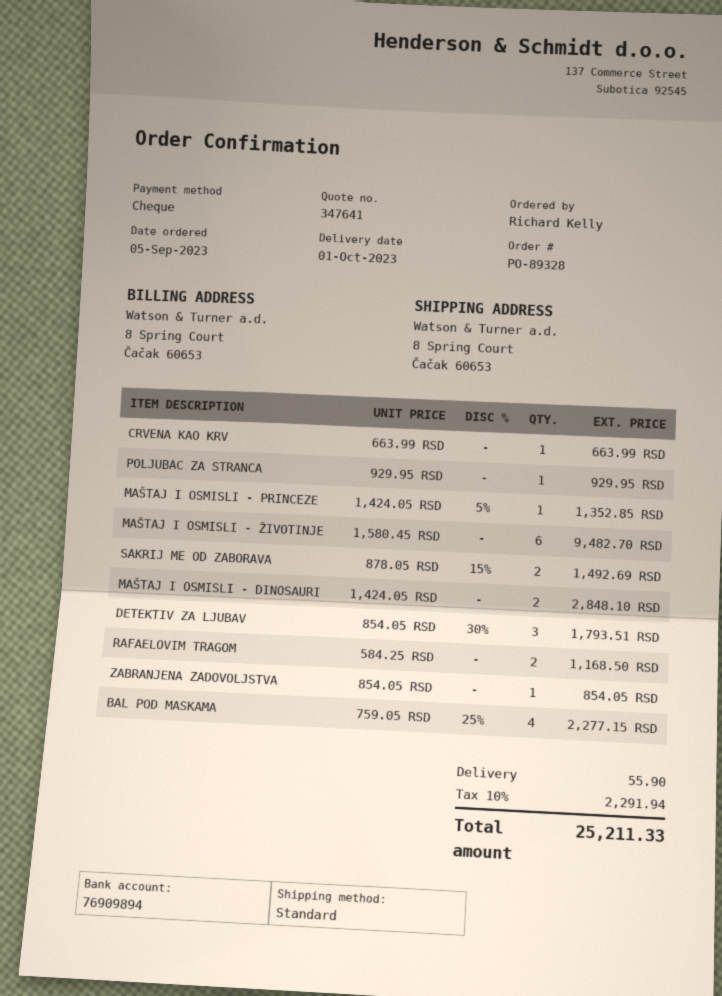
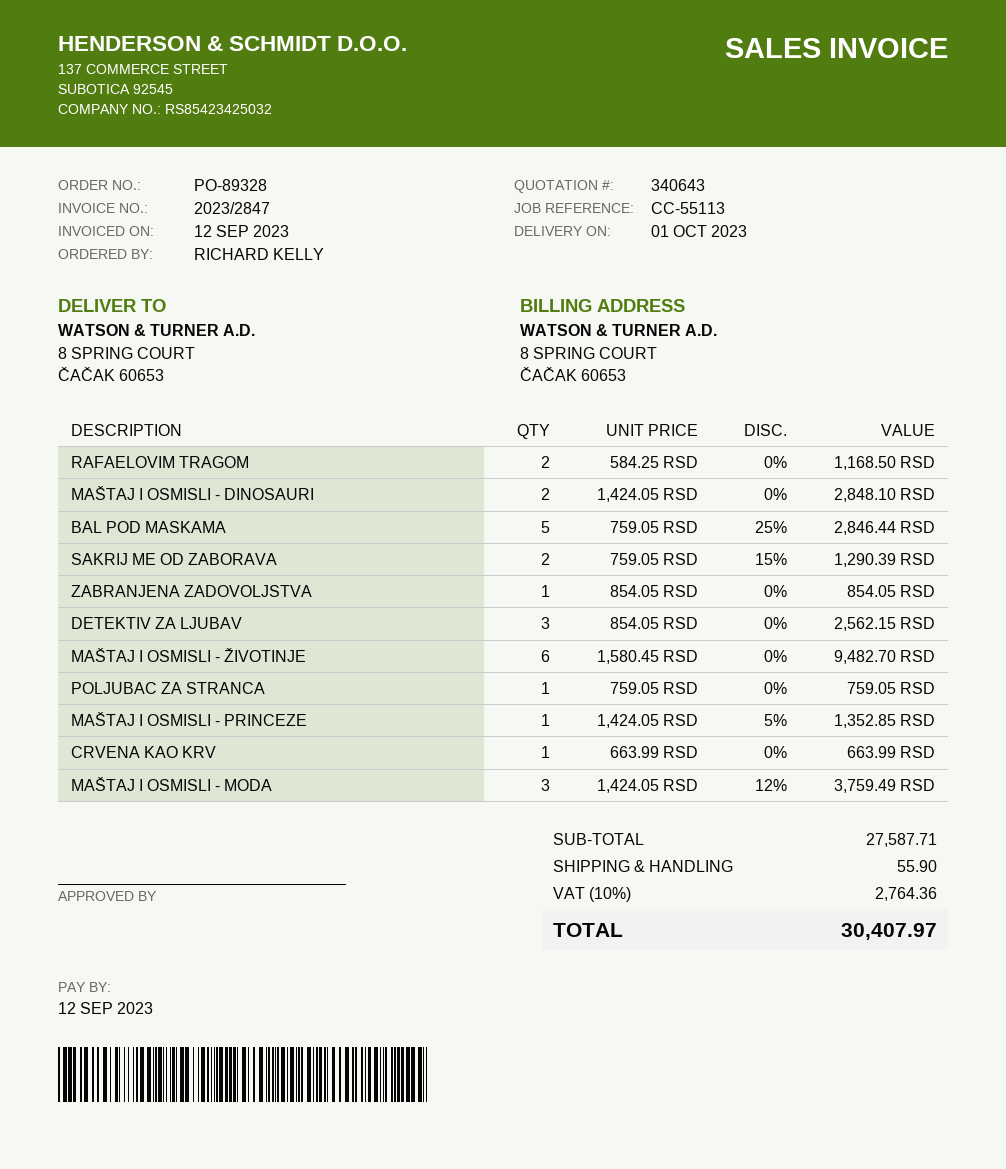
quote number: 347641 -> 340643
POLJUBAC ZA STRANCA: 1 x 929.95 = 929.95 -> 1 x 759.05 = 759.05
SAKRIJ ME OD ZABORAVA: 2 x 878.05 - 15% = 1492.69 -> 2 x 759.05 - 15% = 1290.39
DETEKTIV ZA LJUBAV: 3 x 854.05 - 30% = 1793.51 -> 3 x 854.05 = 2562.15
BAL POD MASKAMA: 4 x 759.05 - 25% = 2277.15 -> 5 x 759.05 - 25% = 2846.44
MAŠTAJ I OSMISLI - MODA: none -> 3 x 1424.05 - 12% = 3759.49
tax: 10% = 2291.94 -> 10% = 2764.36
total: 25211.33 -> 30407.97

